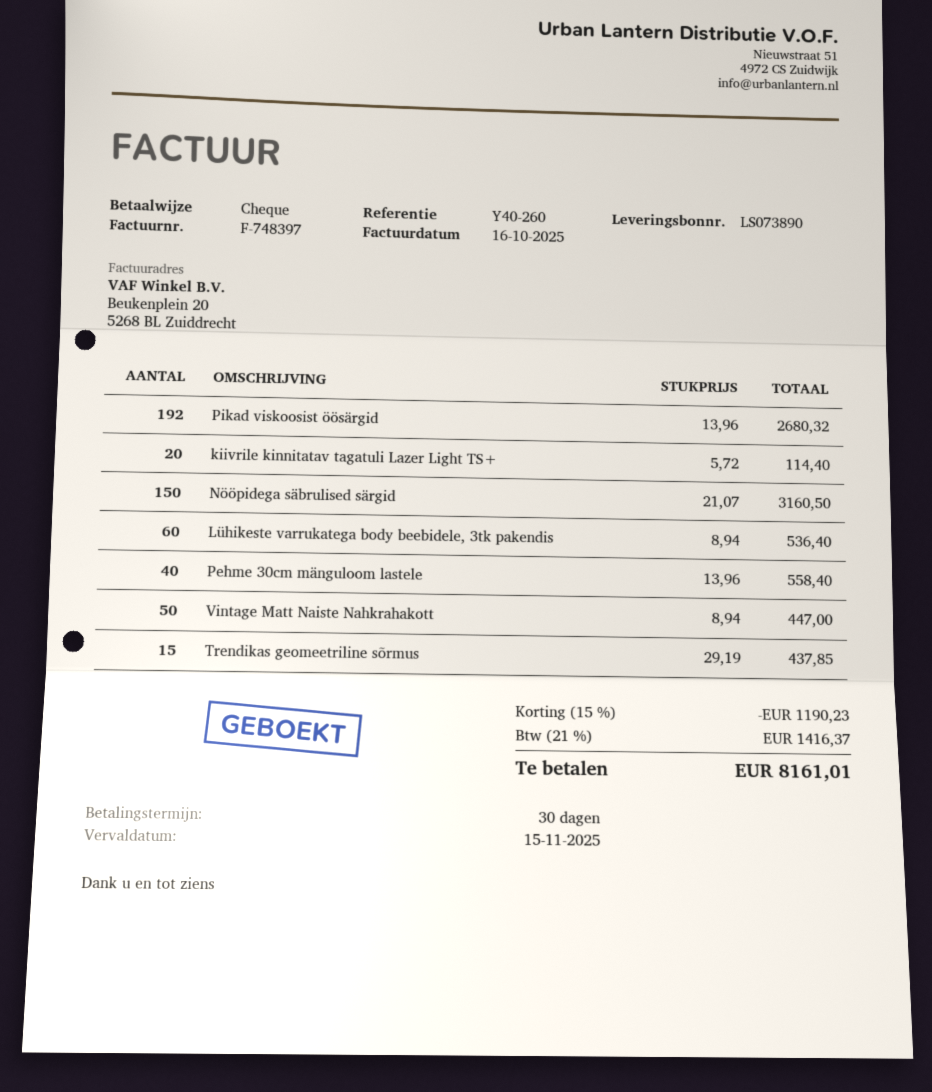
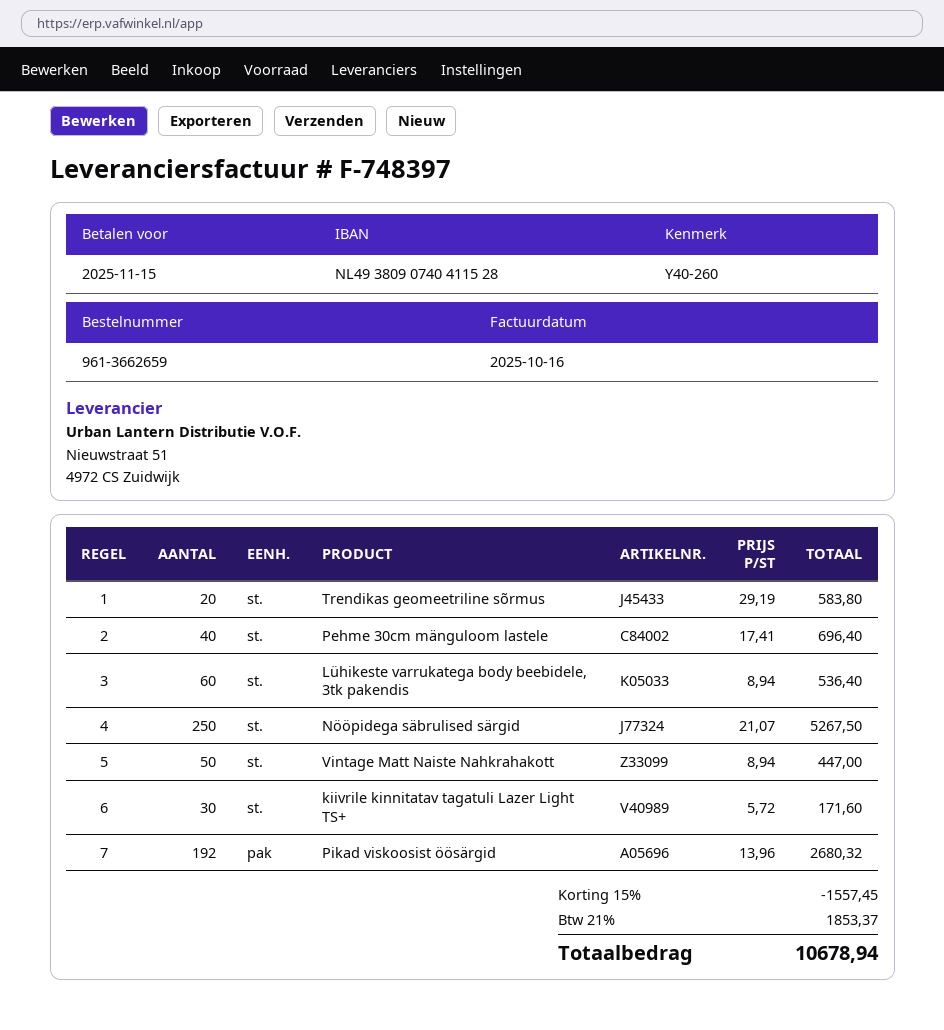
kiivrile kinnitatav tagatuli Lazer Light TS+: 20 x 5.72 = 114.40 -> 30 x 5.72 = 171.60
Nööpidega säbrulised särgid: 150 x 21.07 = 3160.50 -> 250 x 21.07 = 5267.50
Pehme 30cm mänguloom lastele: 40 x 13.96 = 558.40 -> 40 x 17.41 = 696.40
Trendikas geomeetriline sõrmus: 15 x 29.19 = 437.85 -> 20 x 29.19 = 583.80
discount: 15% = 1190.23 -> 15% = 1557.45
tax: 21% = 1416.37 -> 21% = 1853.37
total: 8161.01 -> 10678.94

